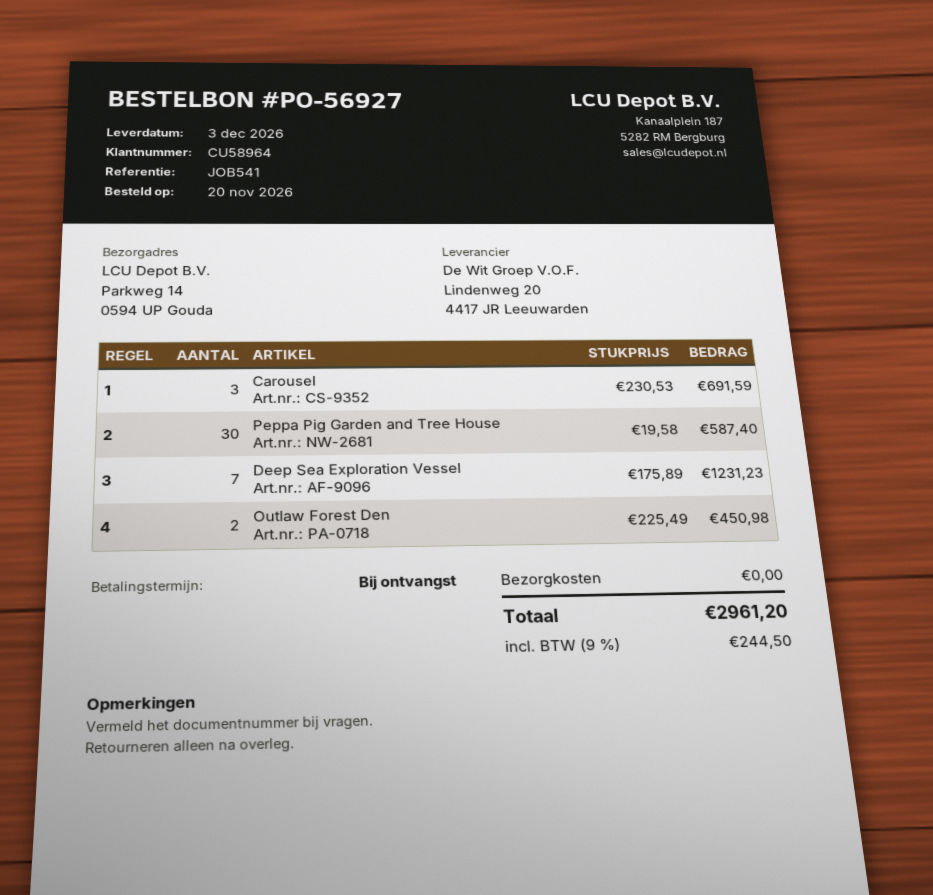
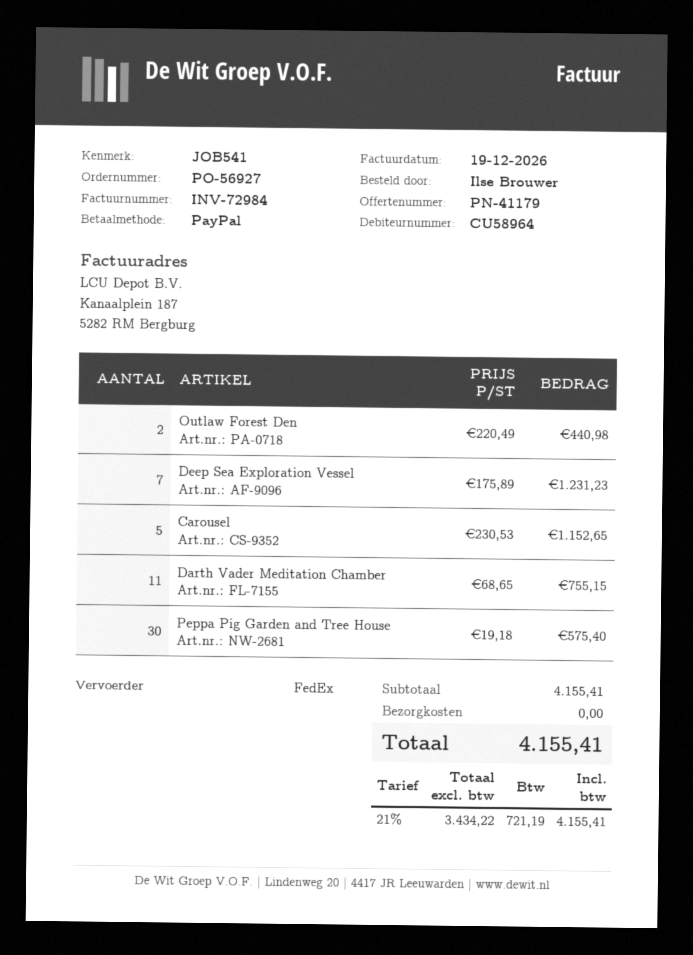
Carousel: 3 x 230.53 = 691.59 -> 5 x 230.53 = 1152.65
Peppa Pig Garden and Tree House: 30 x 19.58 = 587.40 -> 30 x 19.18 = 575.40
Outlaw Forest Den: 2 x 225.49 = 450.98 -> 2 x 220.49 = 440.98
Darth Vader Meditation Chamber: none -> 11 x 68.65 = 755.15
tax: 9% = 244.50 -> 21% = 721.19
total: 2961.20 -> 4155.41

